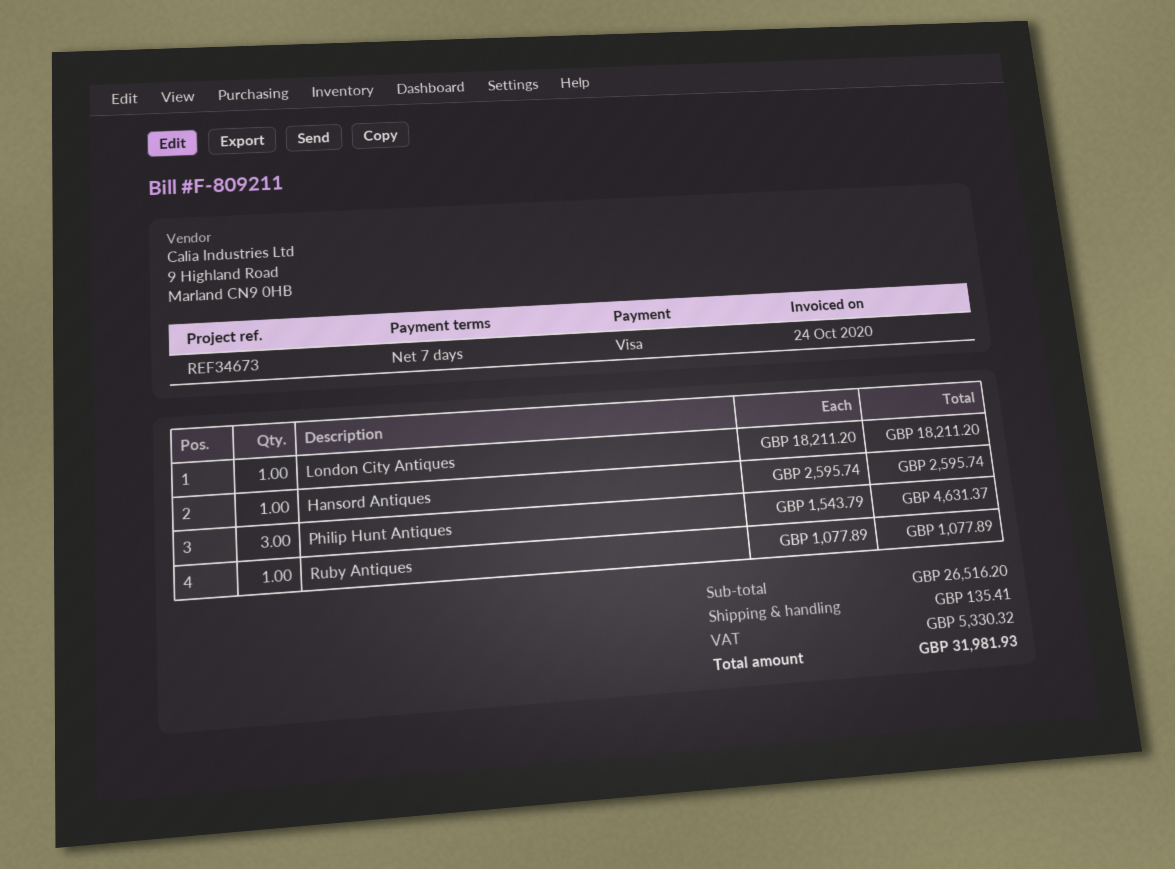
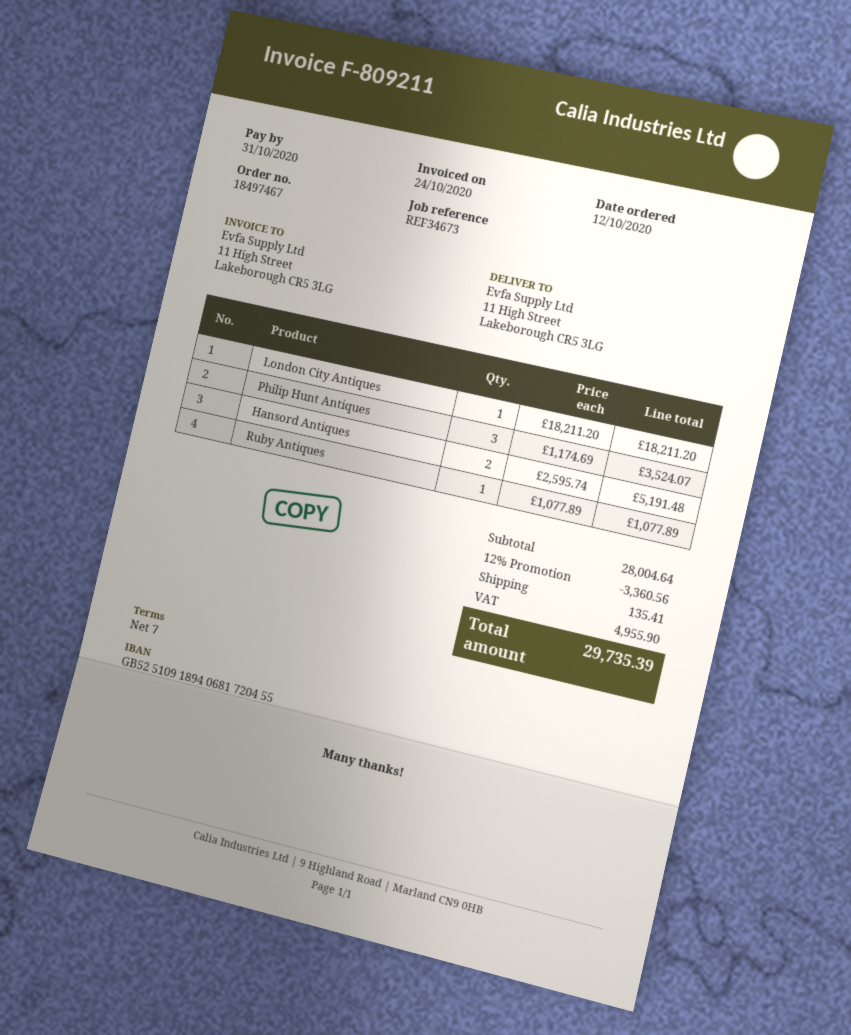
Hansord Antiques: 1 x 2595.74 = 2595.74 -> 2 x 2595.74 = 5191.48
Philip Hunt Antiques: 3 x 1543.79 = 4631.37 -> 3 x 1174.69 = 3524.07
subtotal: 26516.20 -> 28004.64
discount: none -> 12% = 3360.56
tax: 5330.32 -> 4955.90
total: 31981.93 -> 29735.39

